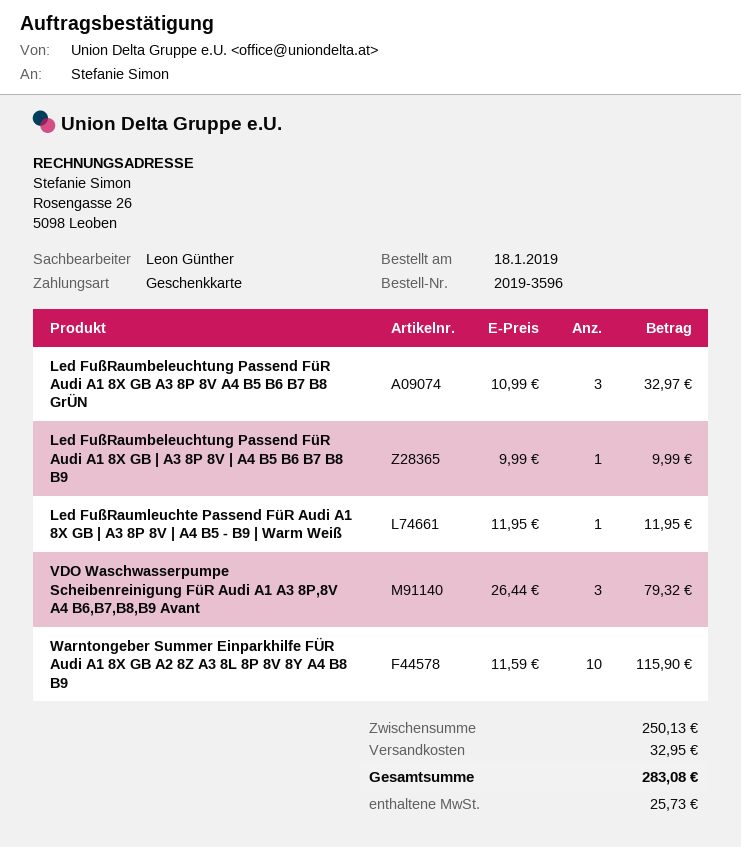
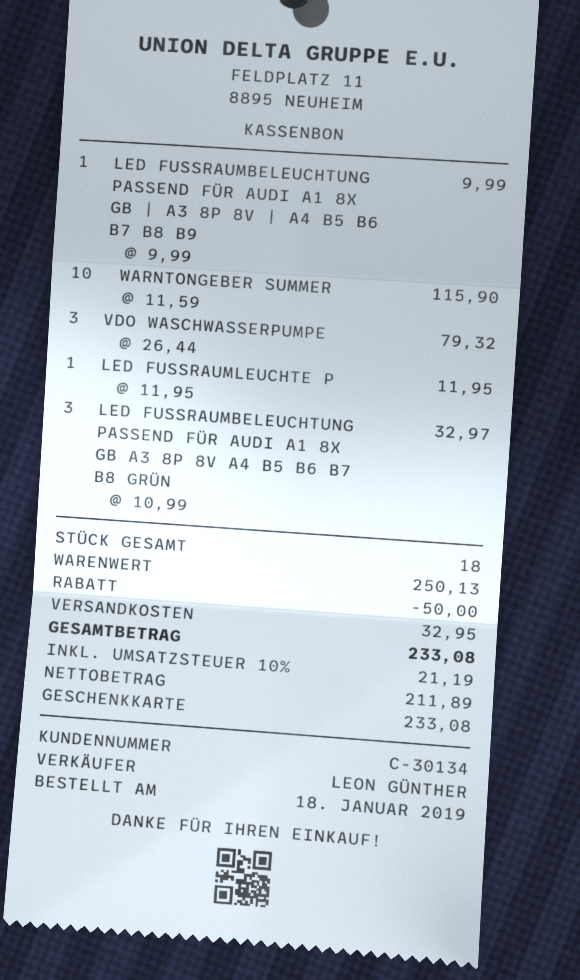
discount: none -> 50.00
tax: 25.73 -> 21.19
total: 283.08 -> 233.08

